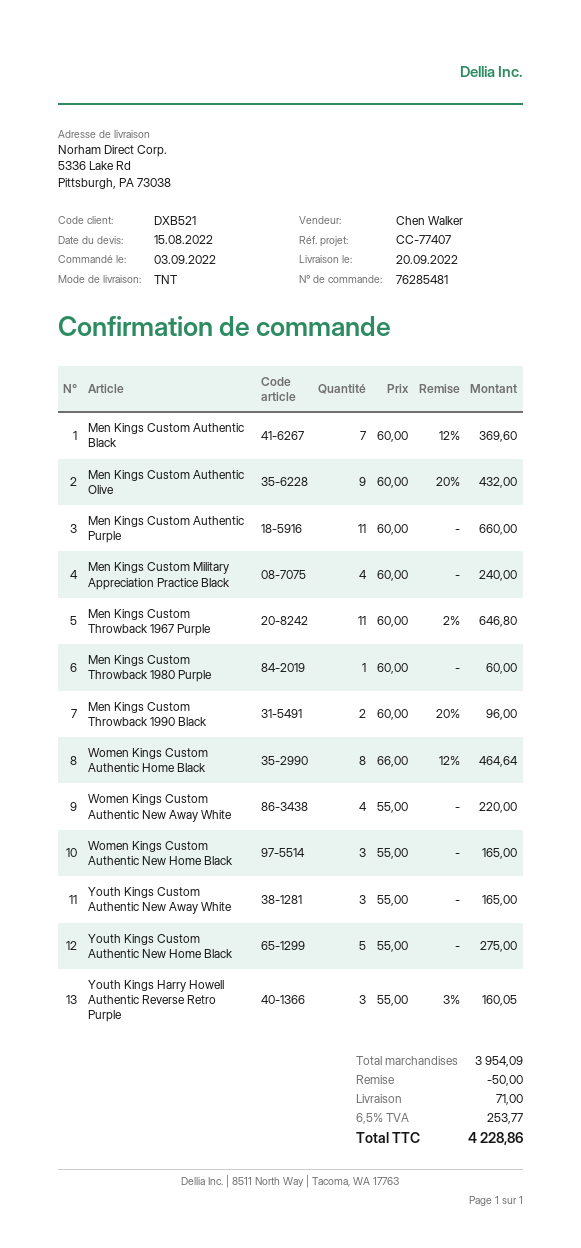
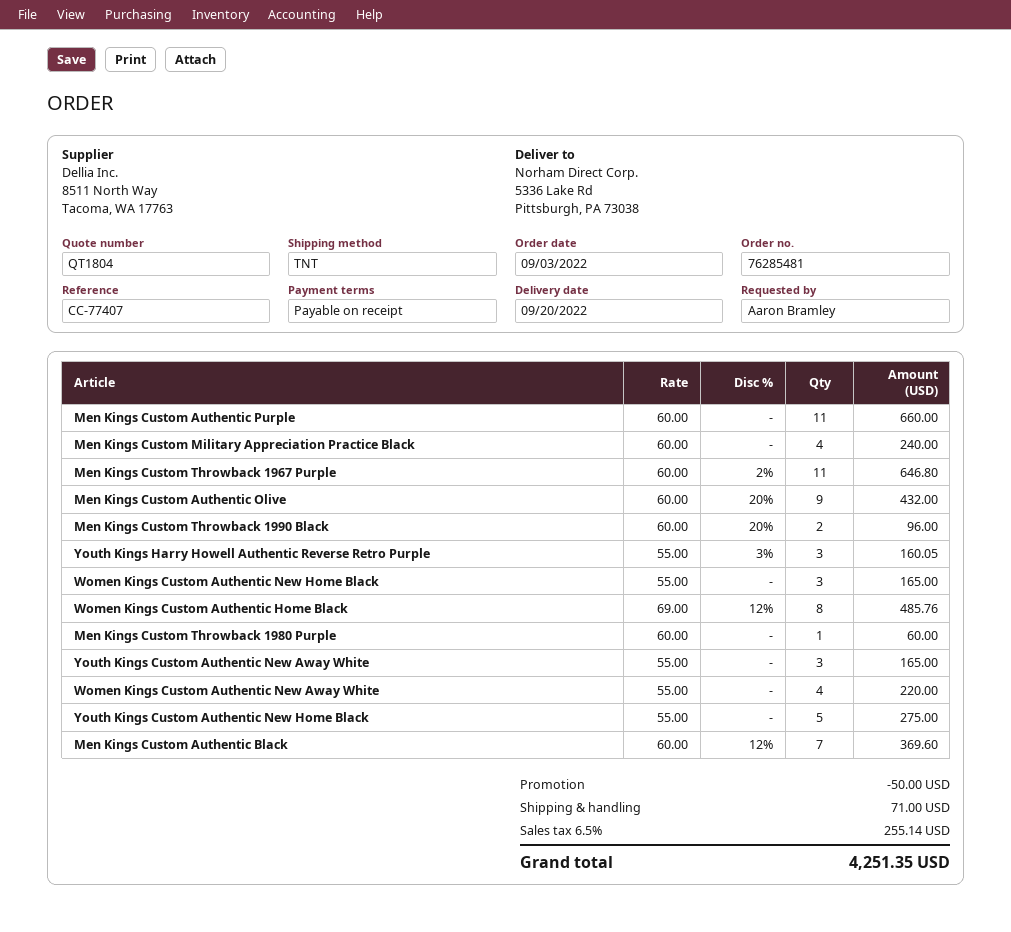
Women Kings Custom Authentic Home Black: 8 x 66.00 - 12% = 464.64 -> 8 x 69.00 - 12% = 485.76
tax: 6.5% = 253.77 -> 6.5% = 255.14
total: 4228.86 -> 4251.35

